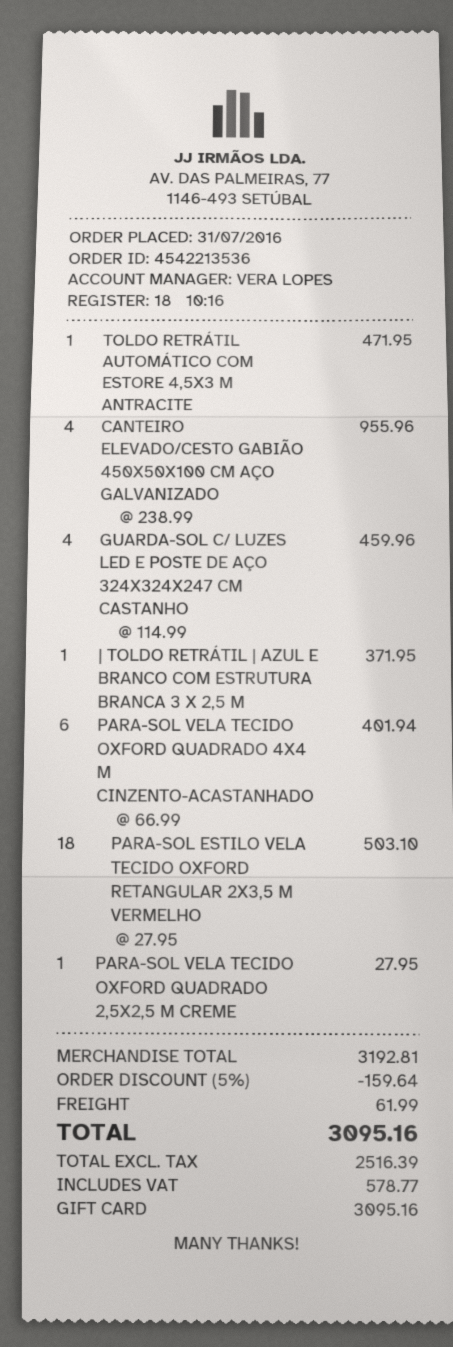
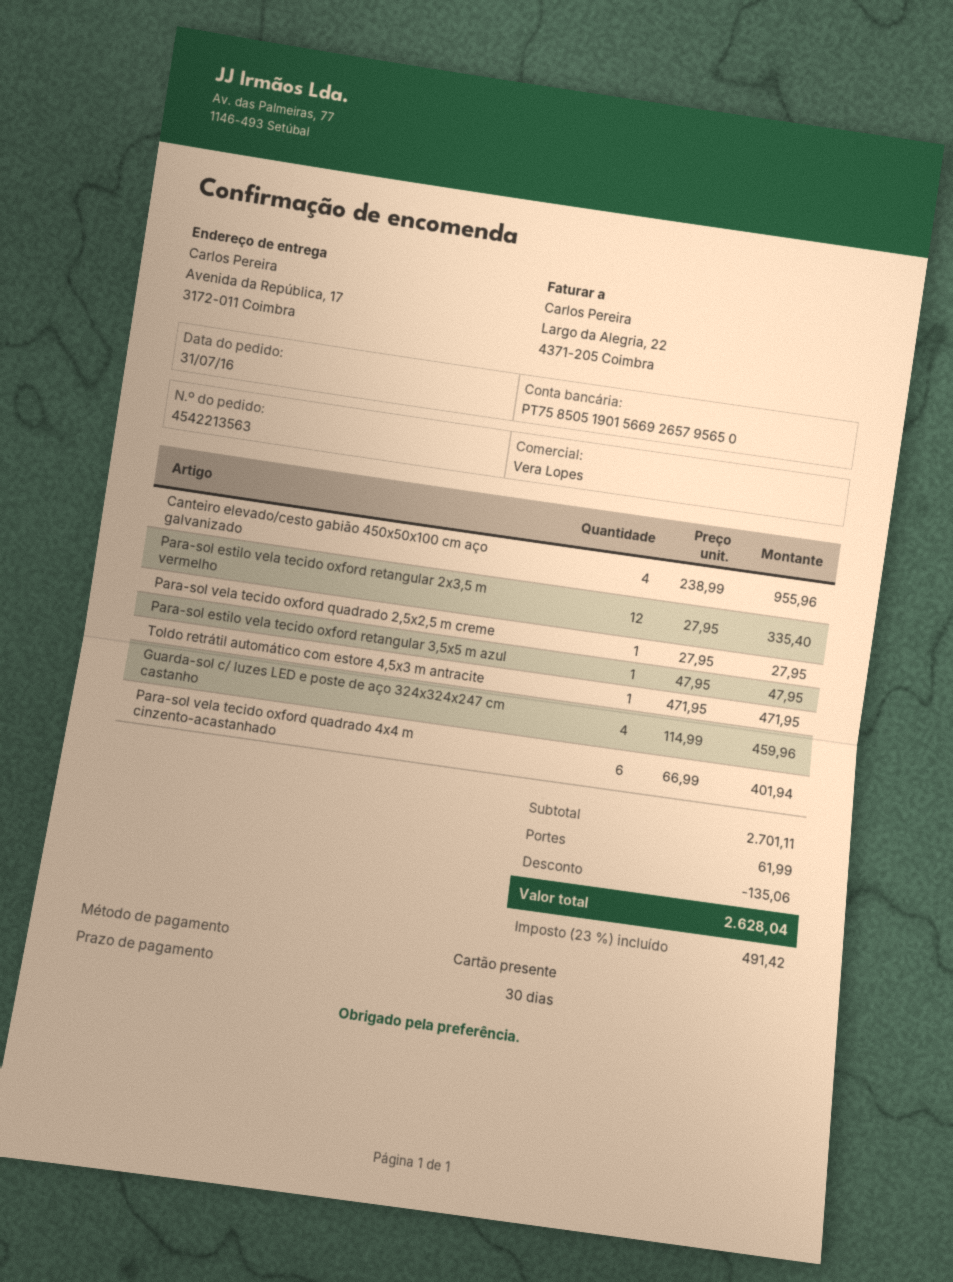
order number: 4542213536 -> 4542213563
| TOLDO RETRÁTIL | AZUL E BRANCO COM ESTRUTURA BRANCA 3 X 2,5 M: 1 x 371.95 = 371.95 -> none
PARA-SOL ESTILO VELA TECIDO OXFORD RETANGULAR 2X3,5 M VERMELHO: 18 x 27.95 = 503.10 -> 12 x 27.95 = 335.40
Para-sol estilo vela tecido oxford retangular 3,5x5 m azul: none -> 1 x 47.95 = 47.95
subtotal: 3192.81 -> 2701.11
discount: 159.64 -> 135.06
tax: 578.77 -> 491.42
total: 3095.16 -> 2628.04

